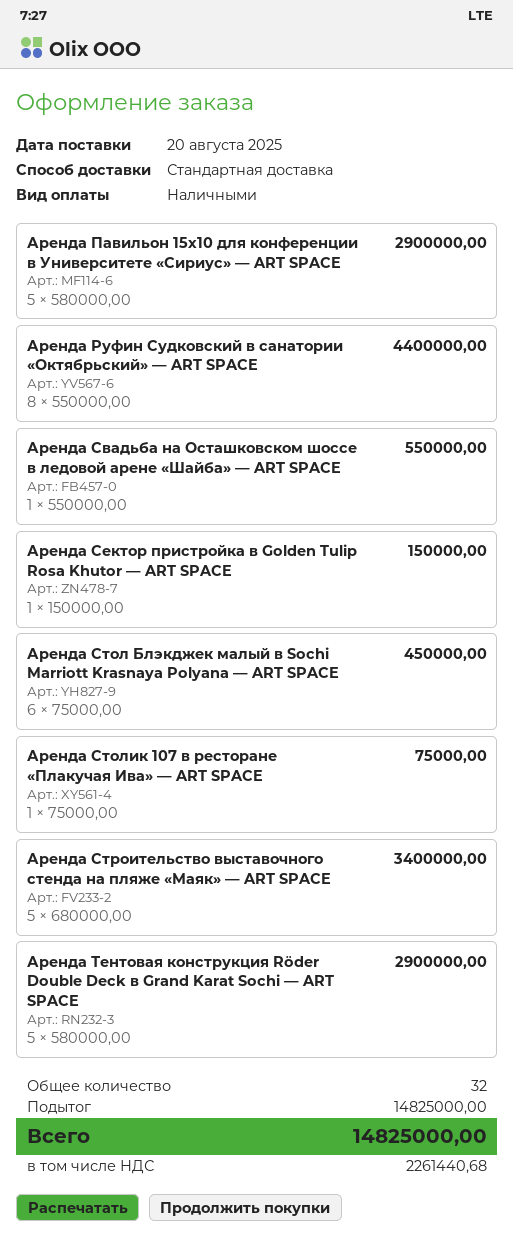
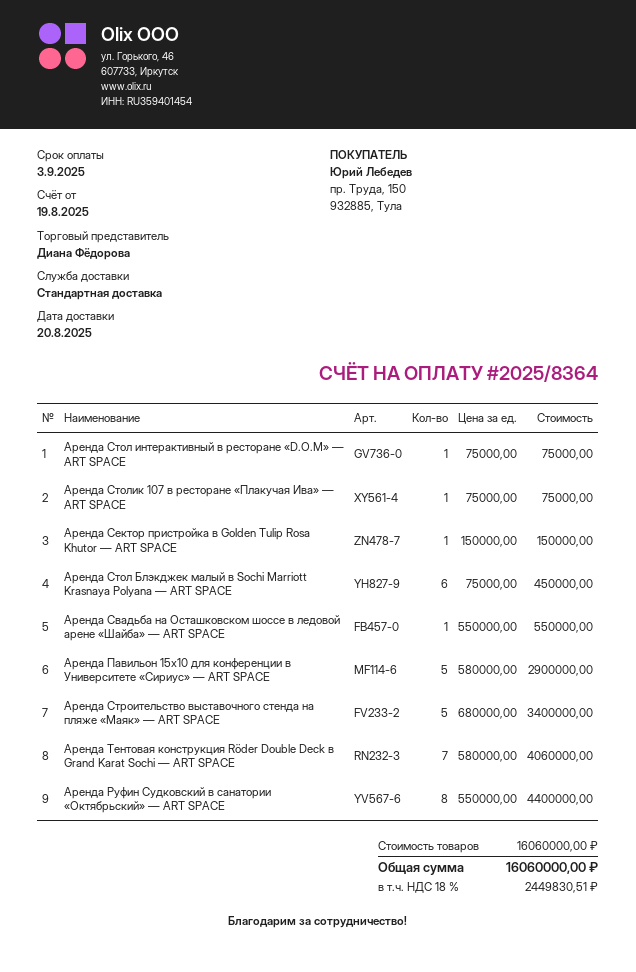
Аренда Тентовая конструкция Röder Double Deck в Grand Karat Sochi — ART SPACE: 5 x 580000.00 = 2900000.00 -> 7 x 580000.00 = 4060000.00
Аренда Стол интерактивный в ресторане «D.O.M» — ART SPACE: none -> 1 x 75000.00 = 75000.00
subtotal: 14825000.00 -> 16060000.00
tax: 2261440.68 -> 2449830.51
total: 14825000.00 -> 16060000.00

